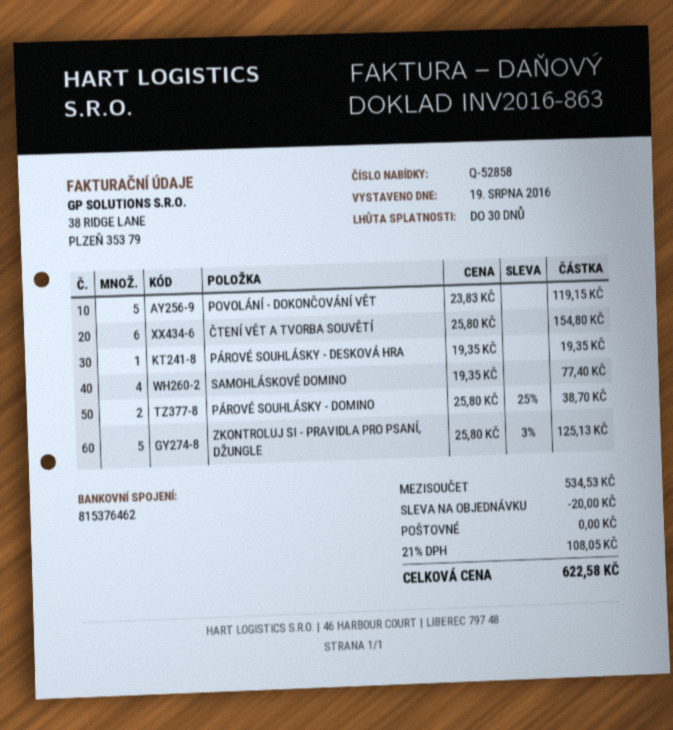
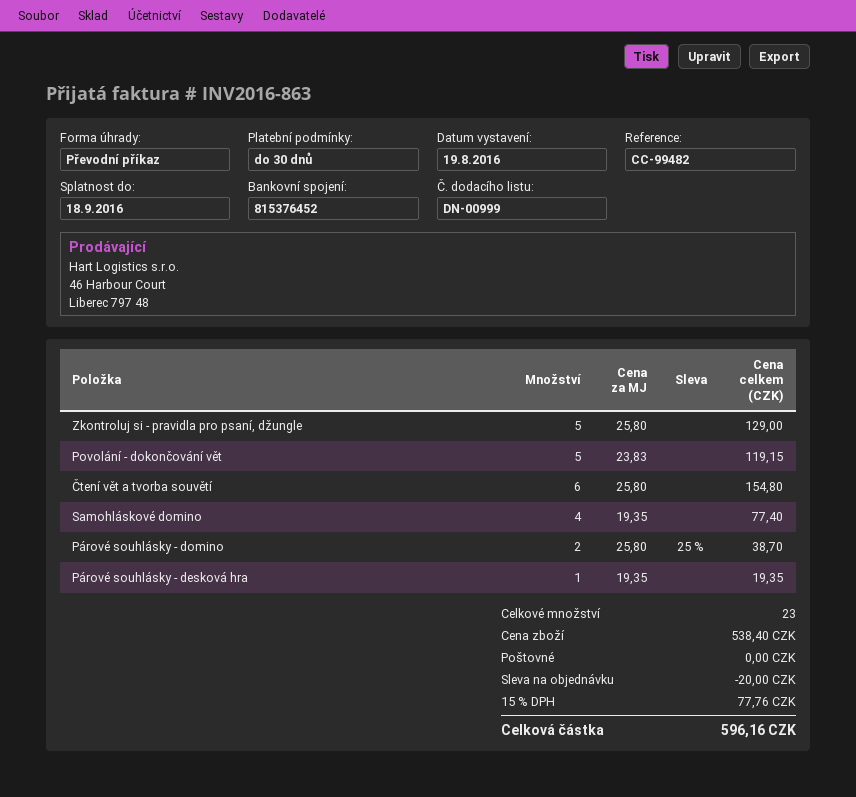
bank account: 815376462 -> 815376452
ZKONTROLUJ SI - PRAVIDLA PRO PSANÍ, DŽUNGLE: 5 x 25.80 - 3% = 125.13 -> 5 x 25.80 = 129.00
subtotal: 534.53 -> 538.40
tax: 21% = 108.05 -> 15% = 77.76
total: 622.58 -> 596.16

